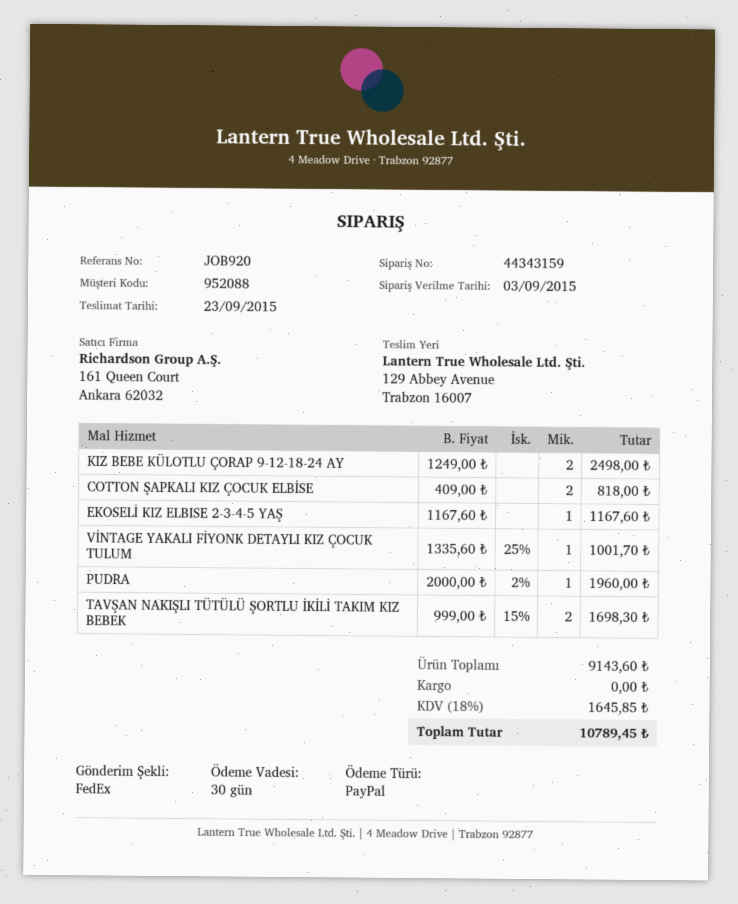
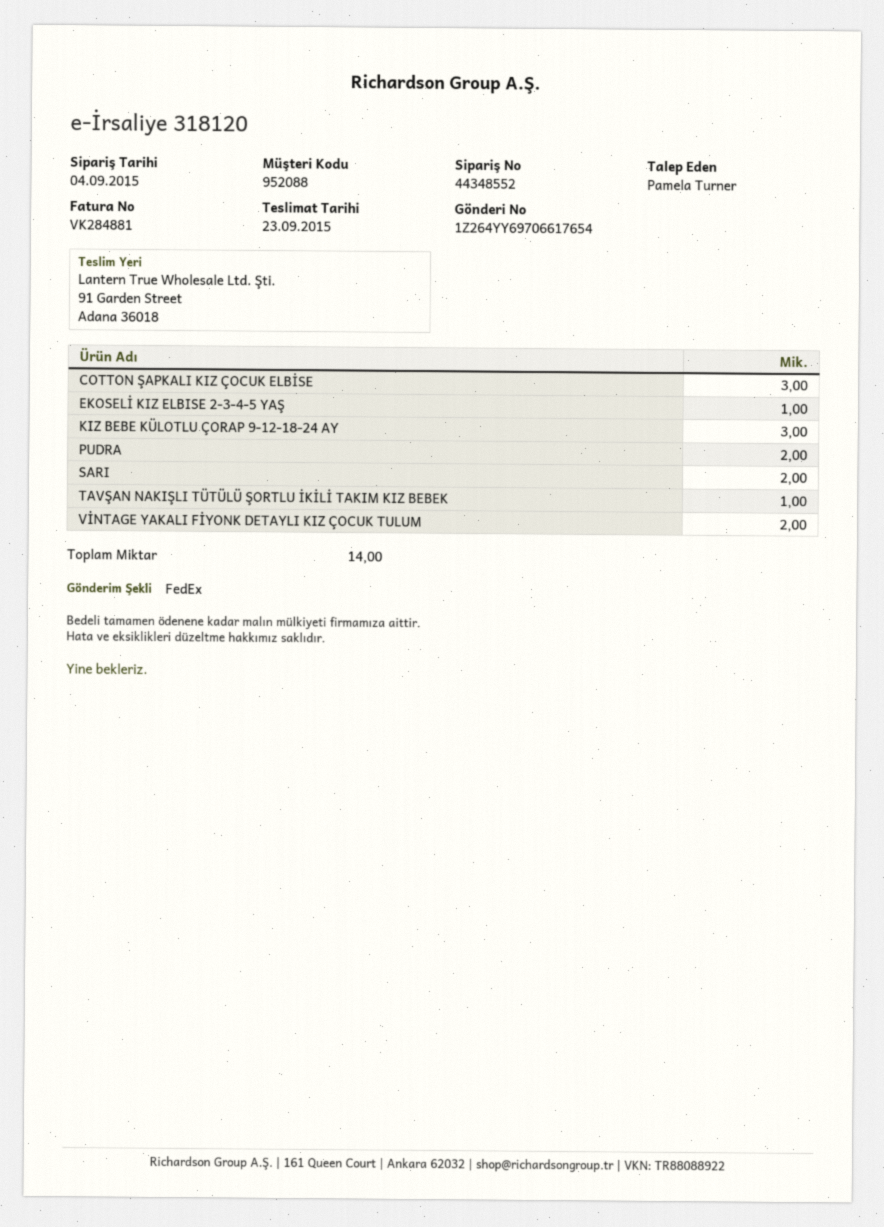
order number: 44343159 -> 44348552
order date: 2015-09-03 -> 2015-09-04
ship to: 129 Abbey Avenue, Trabzon 16007 -> 91 Garden Street, Adana 36018
KIZ BEBE KÜLOTLU ÇORAP 9-12-18-24 AY: 2 -> 3
COTTON ŞAPKALI KIZ ÇOCUK ELBİSE: 2 -> 3
VİNTAGE YAKALI FİYONK DETAYLI KIZ ÇOCUK TULUM: 1 -> 2
PUDRA: 1 -> 2
TAVŞAN NAKIŞLI TÜTÜLÜ ŞORTLU İKİLİ TAKIM KIZ BEBEK: 2 -> 1
SARI: none -> 2

